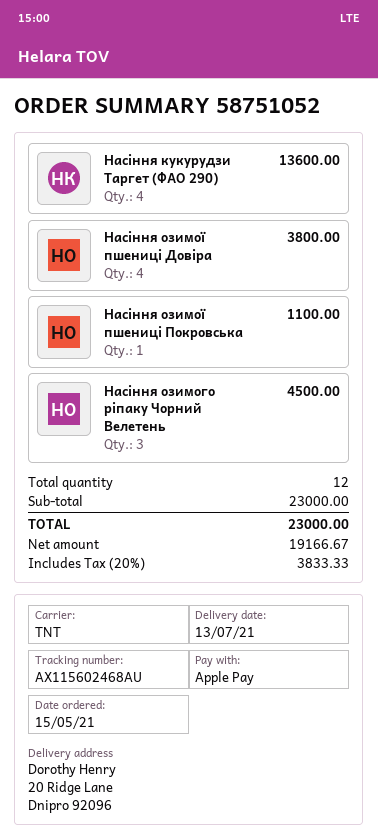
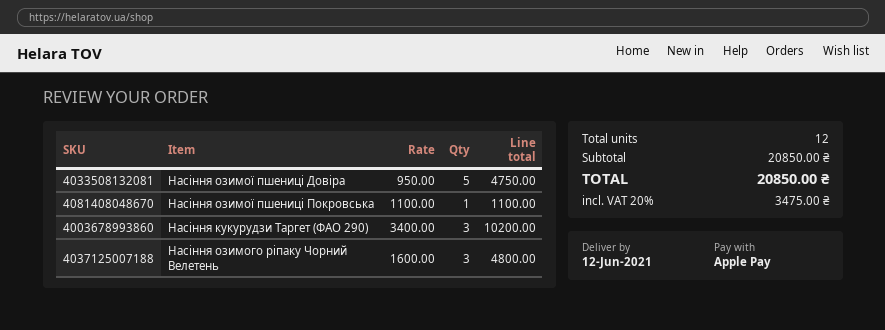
delivery date: 2021-07-13 -> 2021-06-12
Насіння кукурудзи Таргет (ФАО 290): 4 for 13600.00 -> 3 for 10200.00
Насіння озимої пшениці Довіра: 4 for 3800.00 -> 5 for 4750.00
Насіння озимого ріпаку Чорний Велетень: 3 for 4500.00 -> 3 for 4800.00
subtotal: 23000.00 -> 20850.00
tax: 20% = 3833.33 -> 20% = 3475.00
total: 23000.00 -> 20850.00

